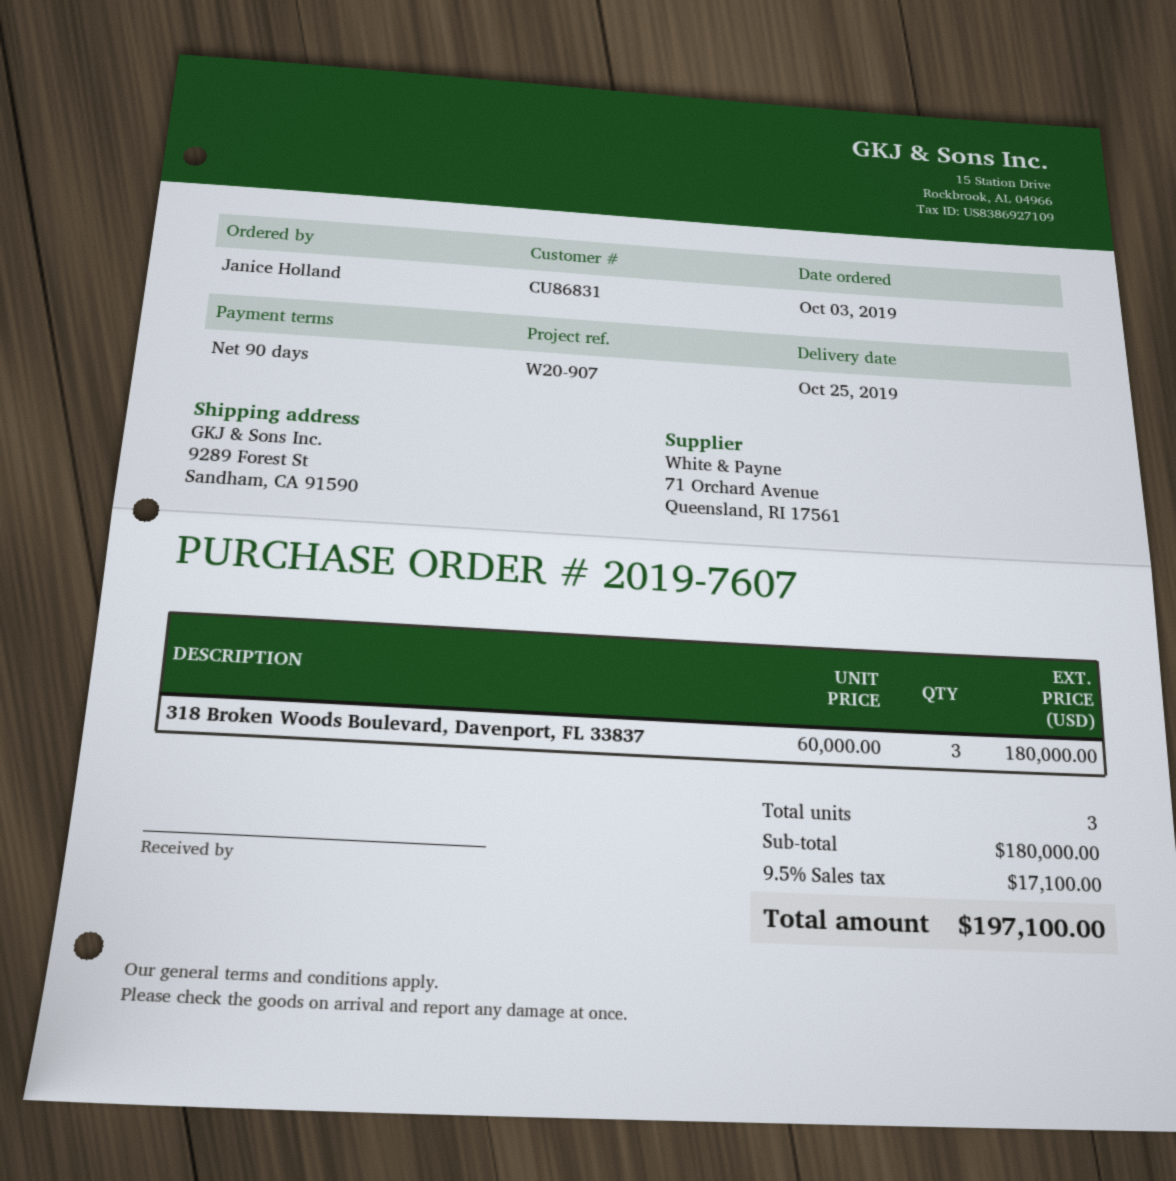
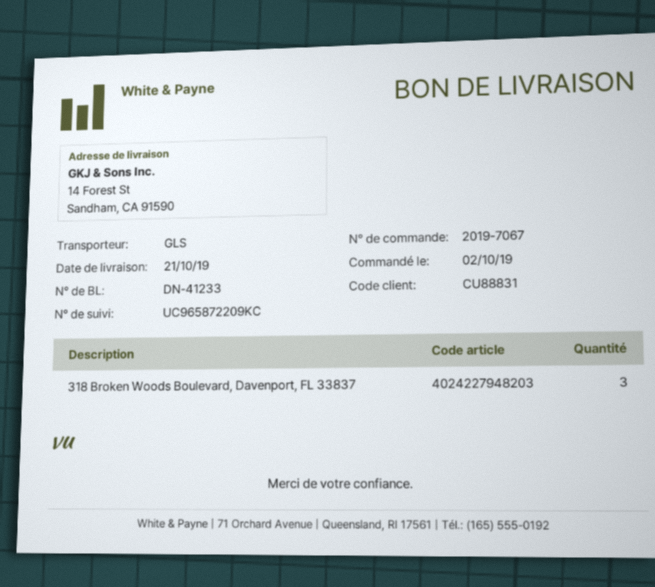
order number: 2019-7607 -> 2019-7067
order date: 2019-10-03 -> 2019-10-02
delivery date: 2019-10-25 -> 2019-10-21
customer number: CU86831 -> CU88831
ship to: 9289 Forest St, Sandham, CA 91590 -> 14 Forest St, Sandham, CA 91590

